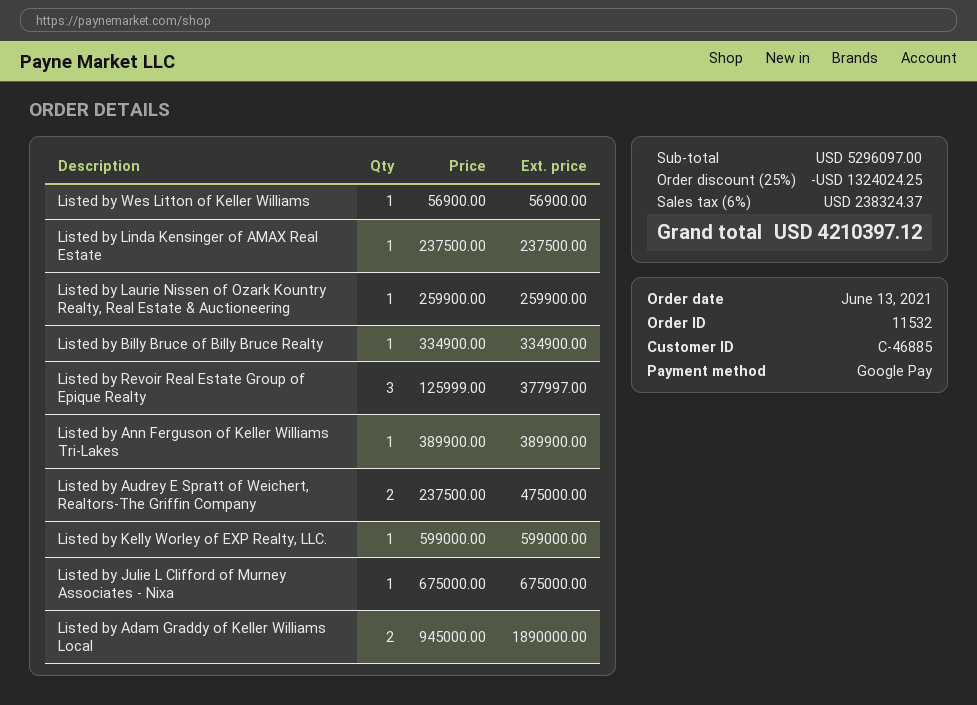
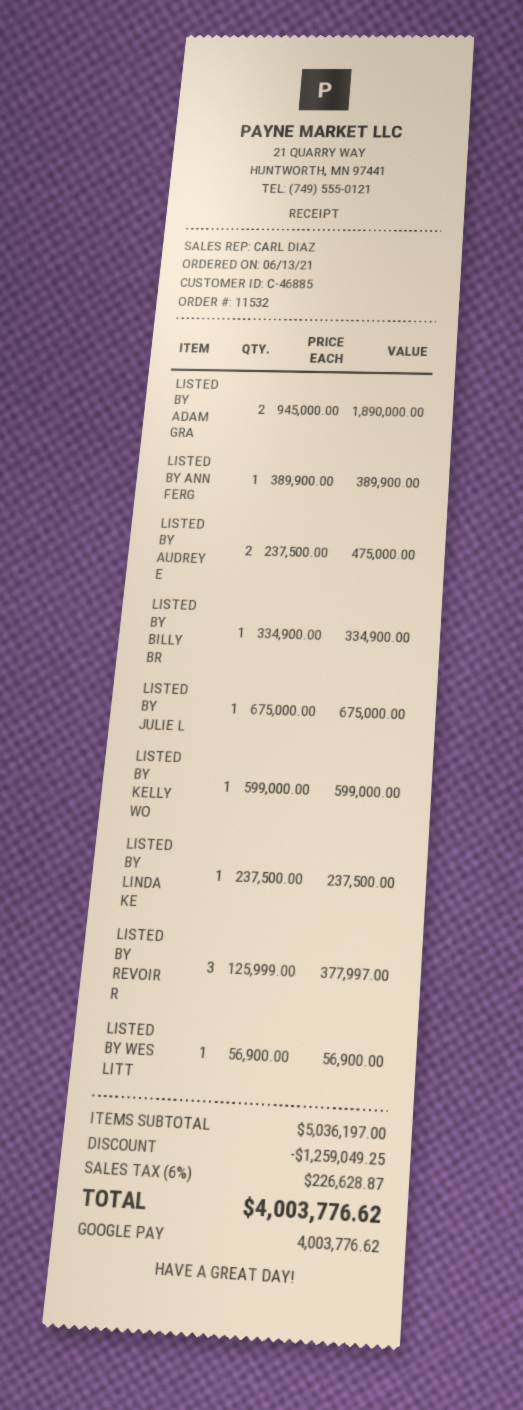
Listed by Laurie Nissen of Ozark Kountry Realty, Real Estate & Auctioneering: 1 x 259900.00 = 259900.00 -> none
subtotal: 5296097.00 -> 5036197.00
discount: 1324024.25 -> 1259049.25
tax: 6% = 238324.37 -> 6% = 226628.87
total: 4210397.12 -> 4003776.62

